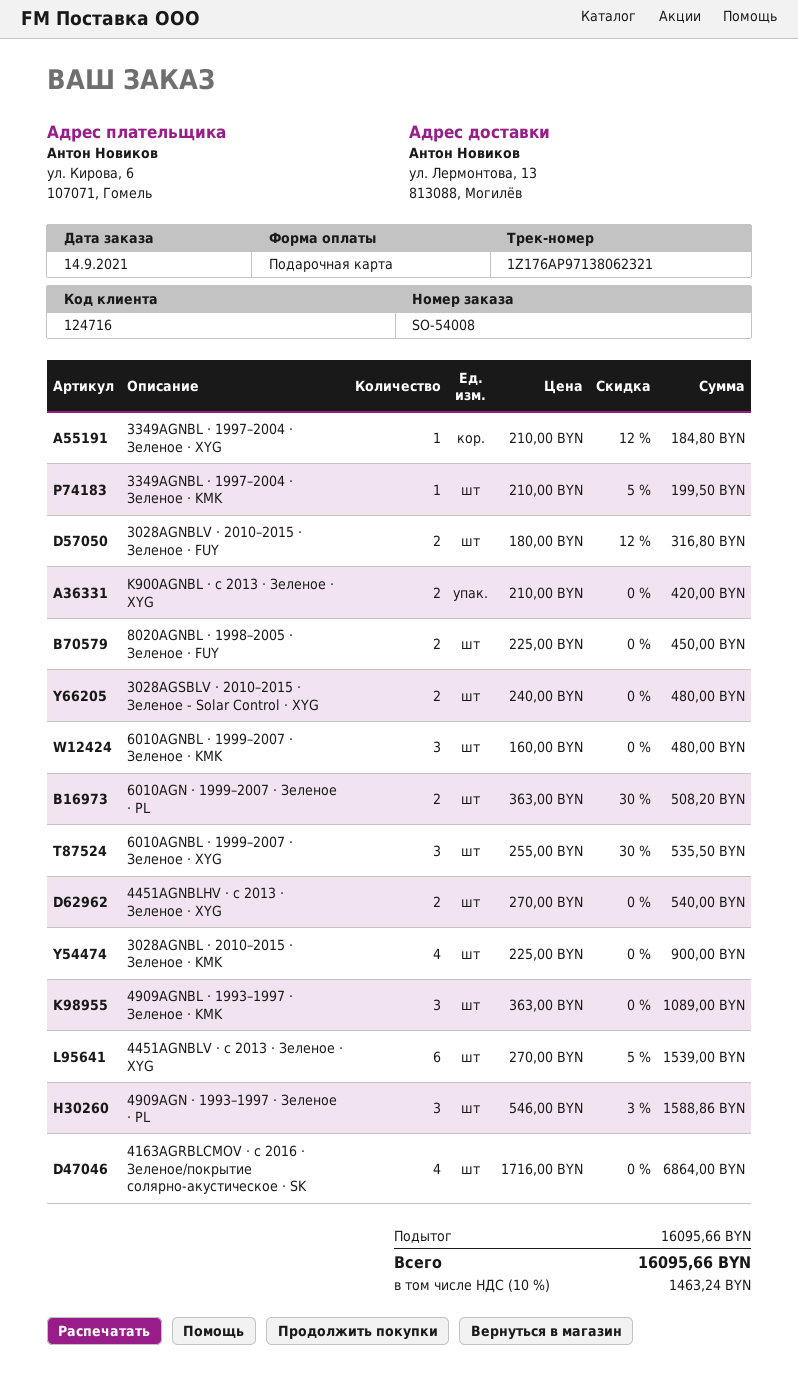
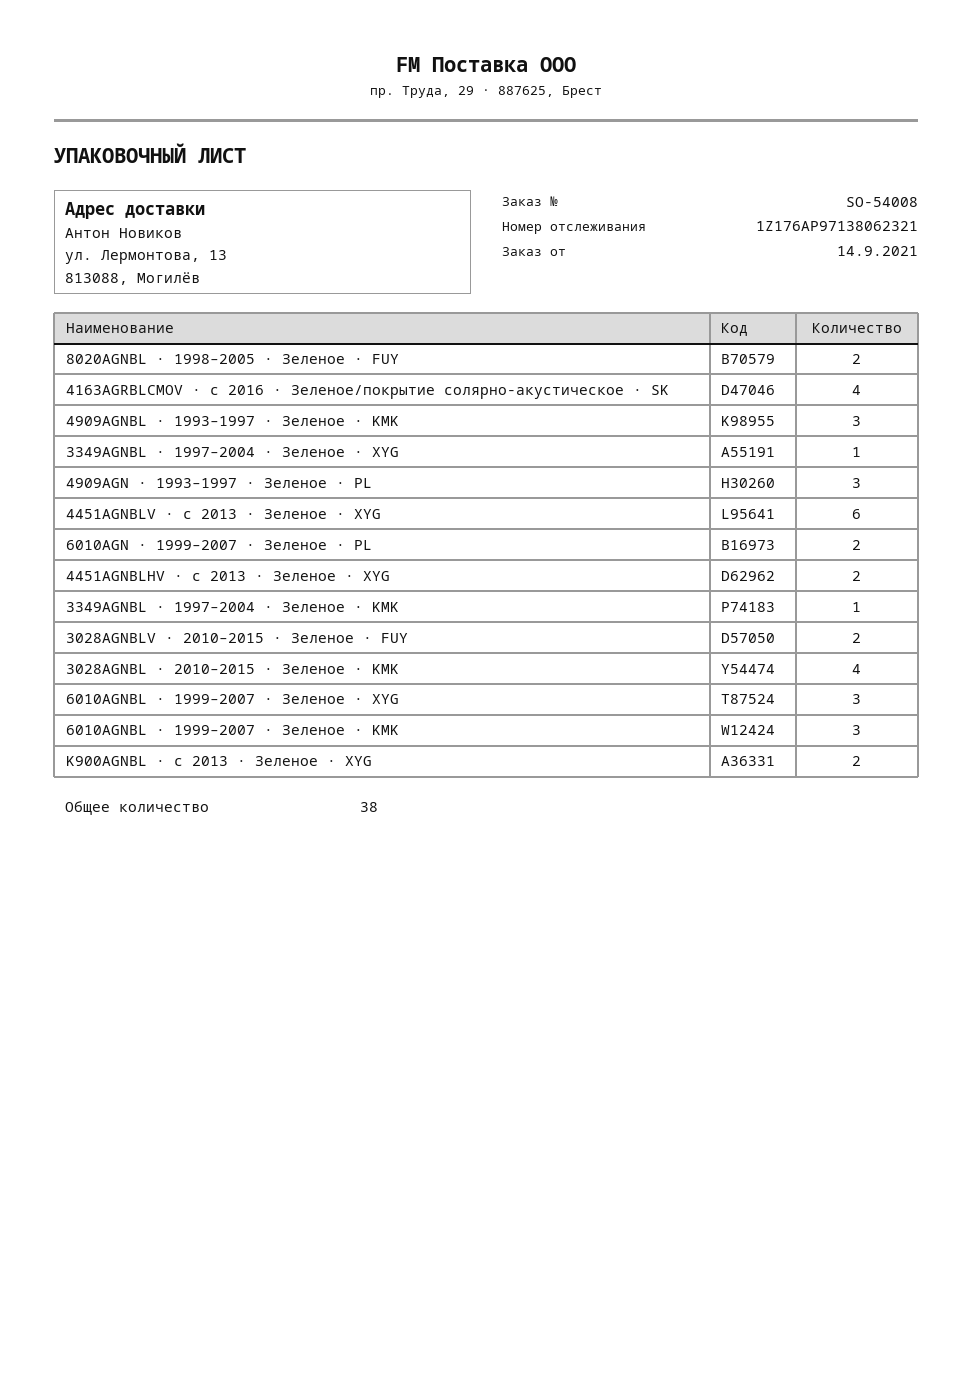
3028AGSBLV · 2010–2015 · Зеленое - Solar Control · XYG: 2 -> none

